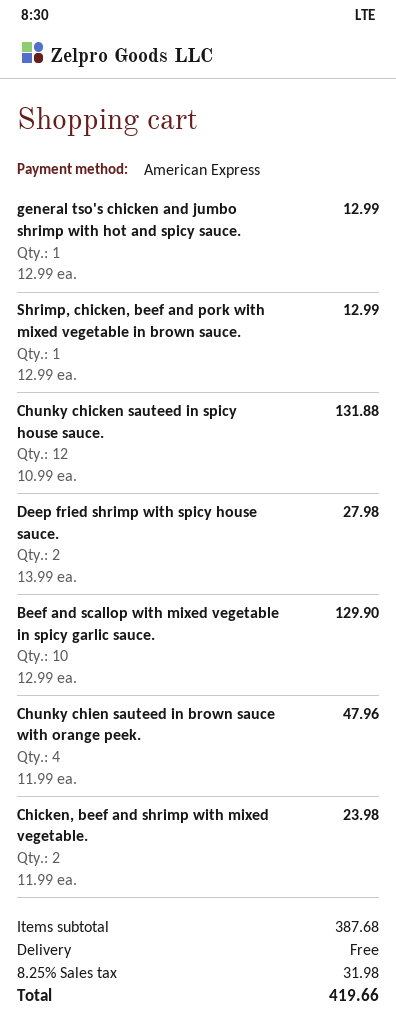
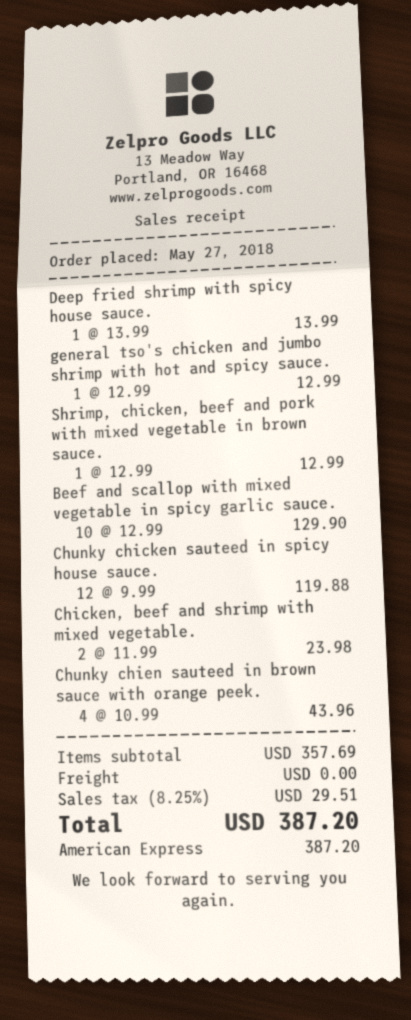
Chunky chicken sauteed in spicy house sauce.: 12 x 10.99 = 131.88 -> 12 x 9.99 = 119.88
Deep fried shrimp with spicy house sauce.: 2 x 13.99 = 27.98 -> 1 x 13.99 = 13.99
Chunky chien sauteed in brown sauce with orange peek.: 4 x 11.99 = 47.96 -> 4 x 10.99 = 43.96
subtotal: 387.68 -> 357.69
tax: 8.25% = 31.98 -> 8.25% = 29.51
total: 419.66 -> 387.20

